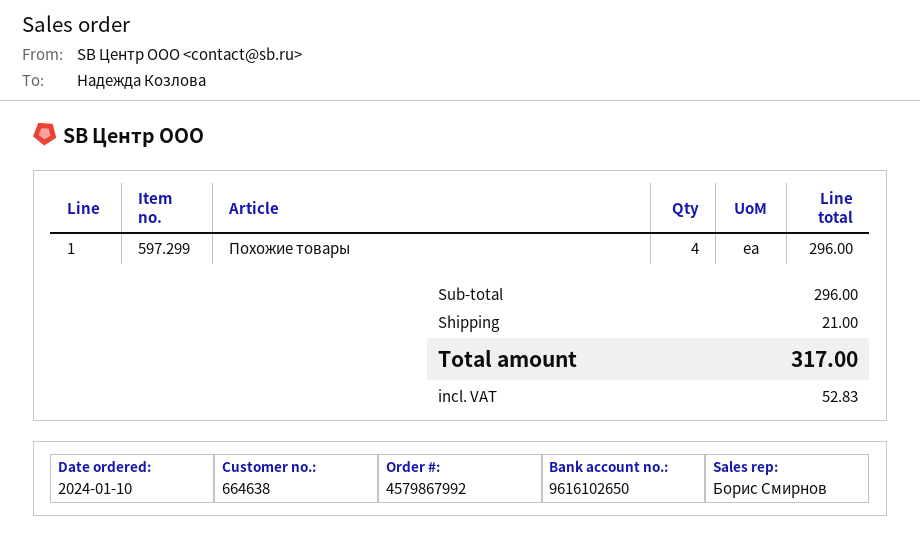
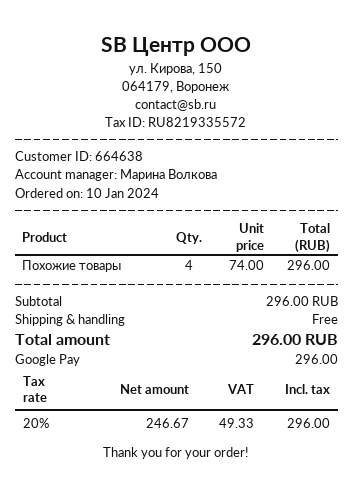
sales rep: Борис Смирнов -> Марина Волкова
shipping: 21.00 -> 0.00
tax: 52.83 -> 49.33
total: 317.00 -> 296.00

